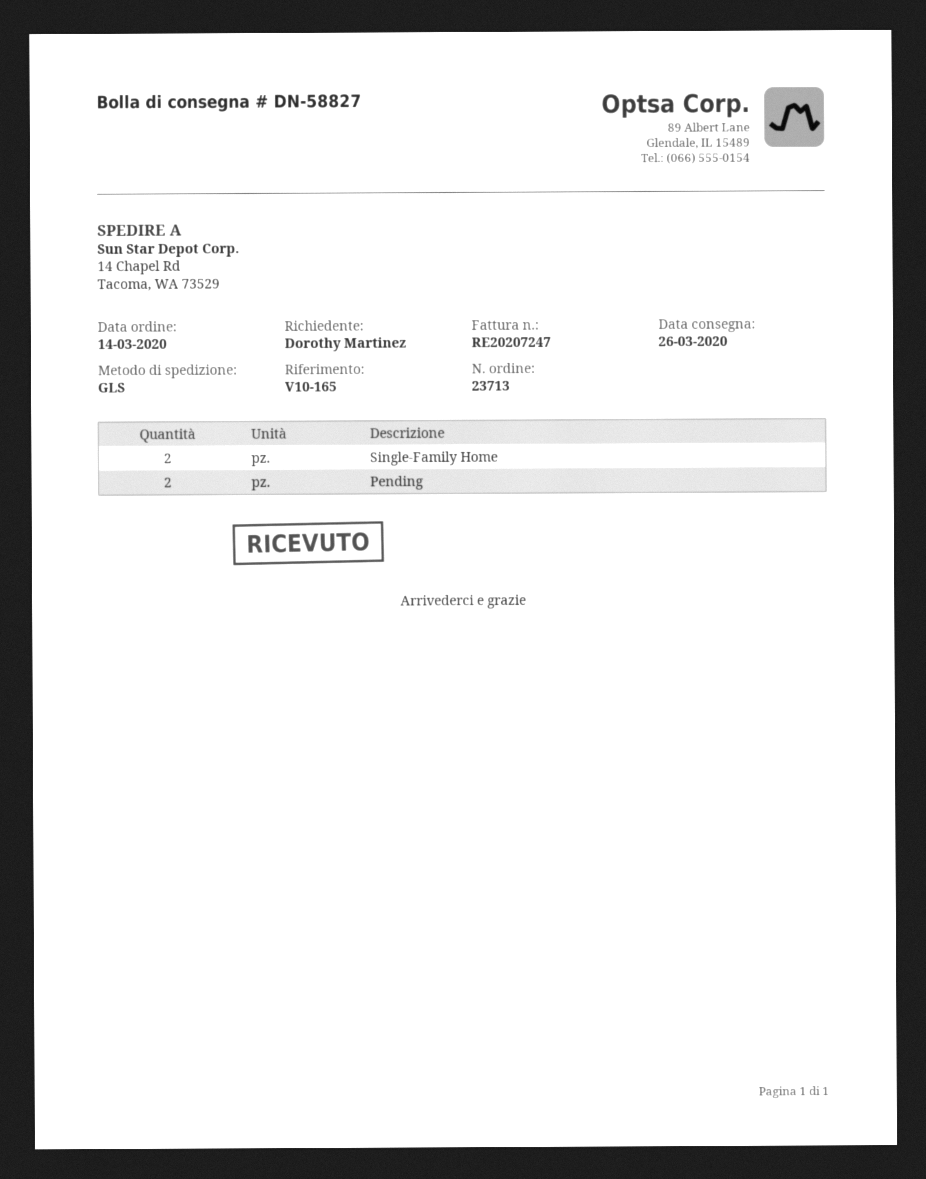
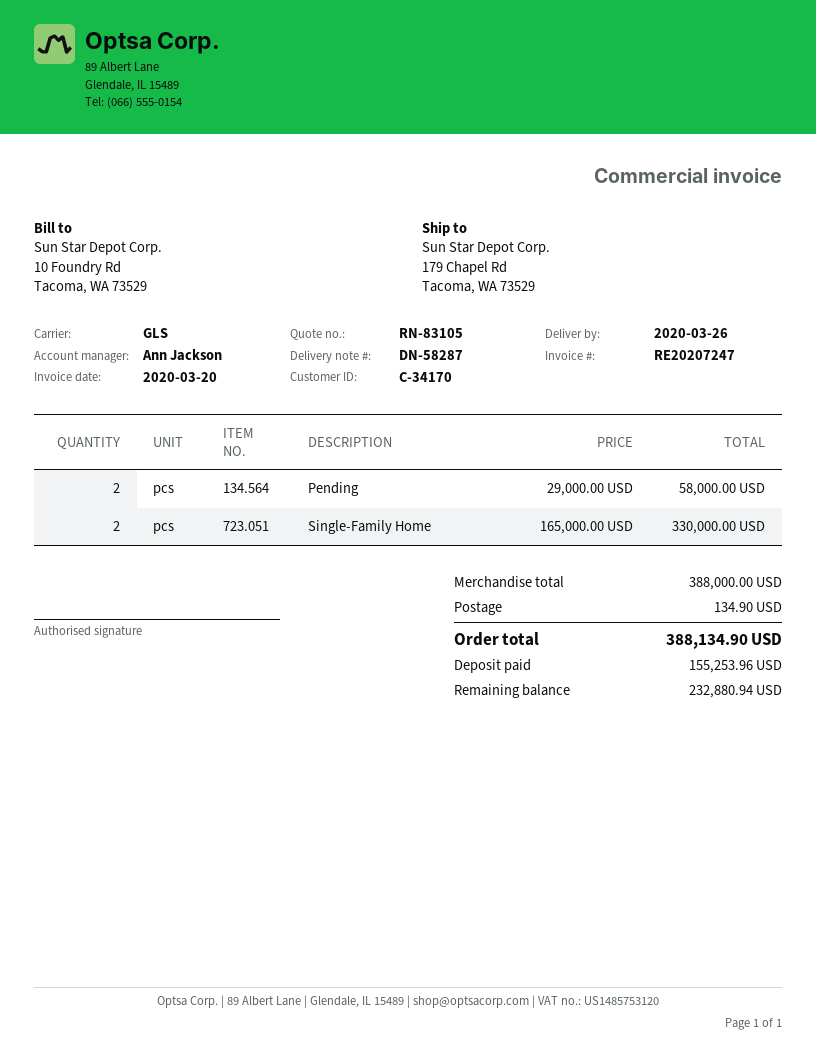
delivery note number: DN-58827 -> DN-58287
ship to: 14 Chapel Rd, Tacoma, WA 73529 -> 179 Chapel Rd, Tacoma, WA 73529

